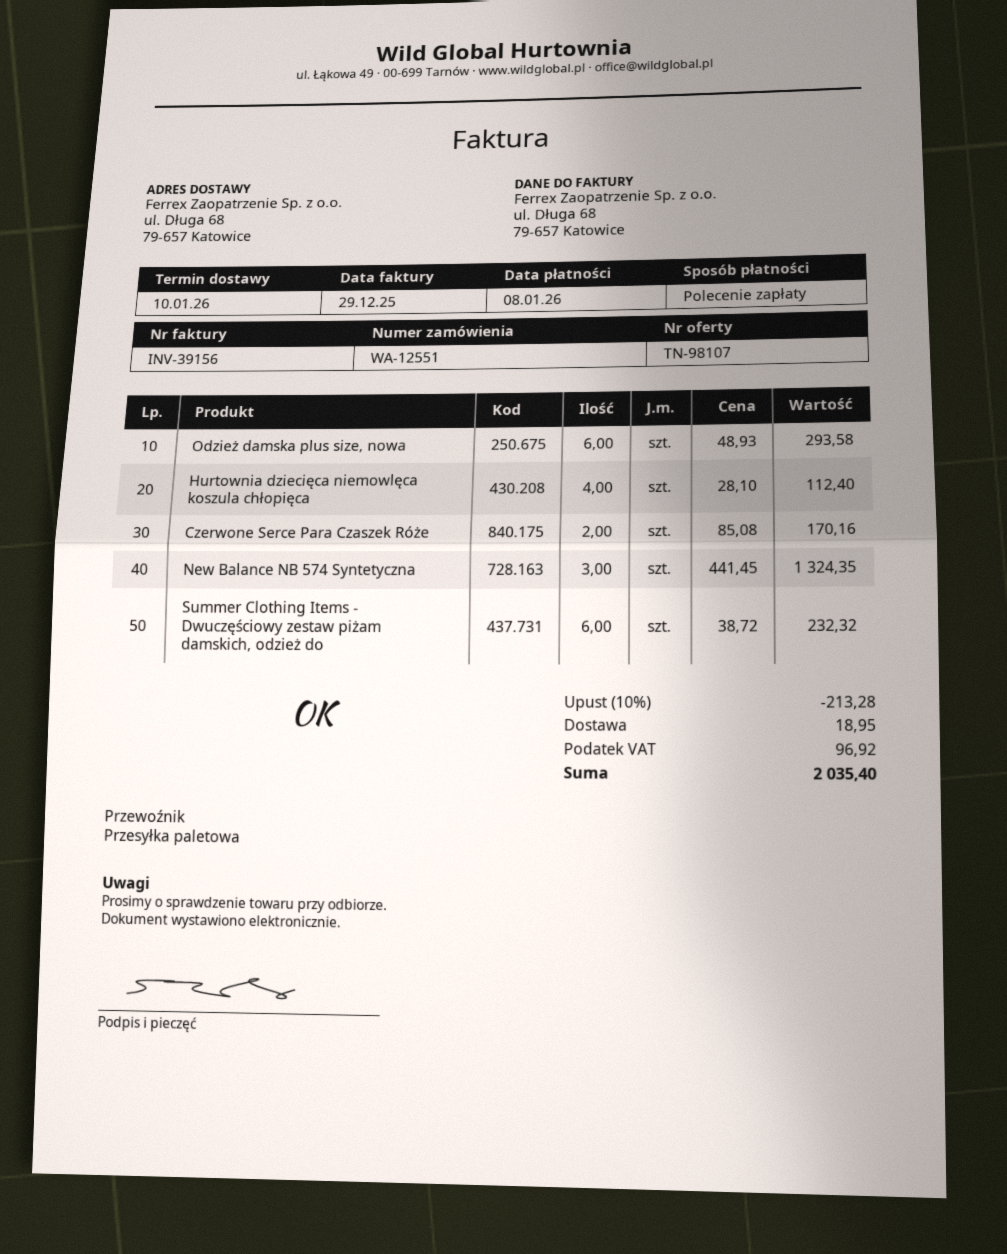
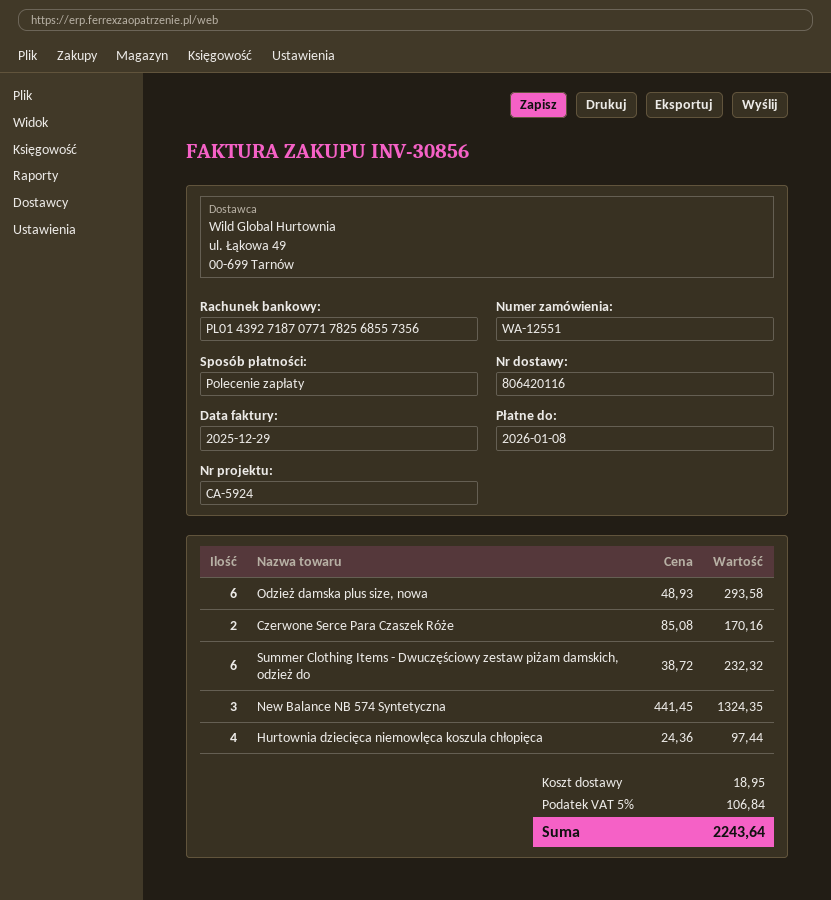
invoice number: INV-39156 -> INV-30856
Hurtownia dziecięca niemowlęca koszula chłopięca: 4 x 28.10 = 112.40 -> 4 x 24.36 = 97.44
discount: 10% = 213.28 -> none
tax: 96.92 -> 106.84
total: 2035.40 -> 2243.64

